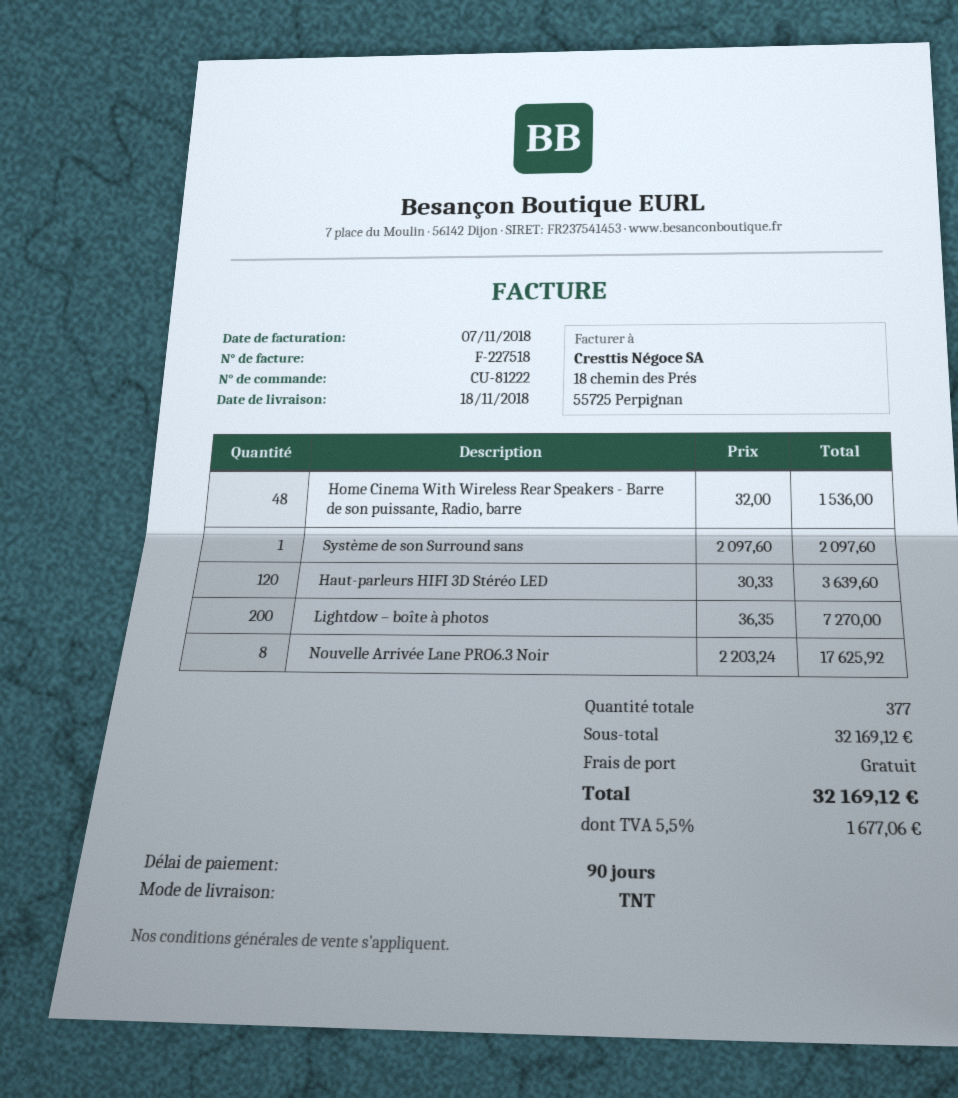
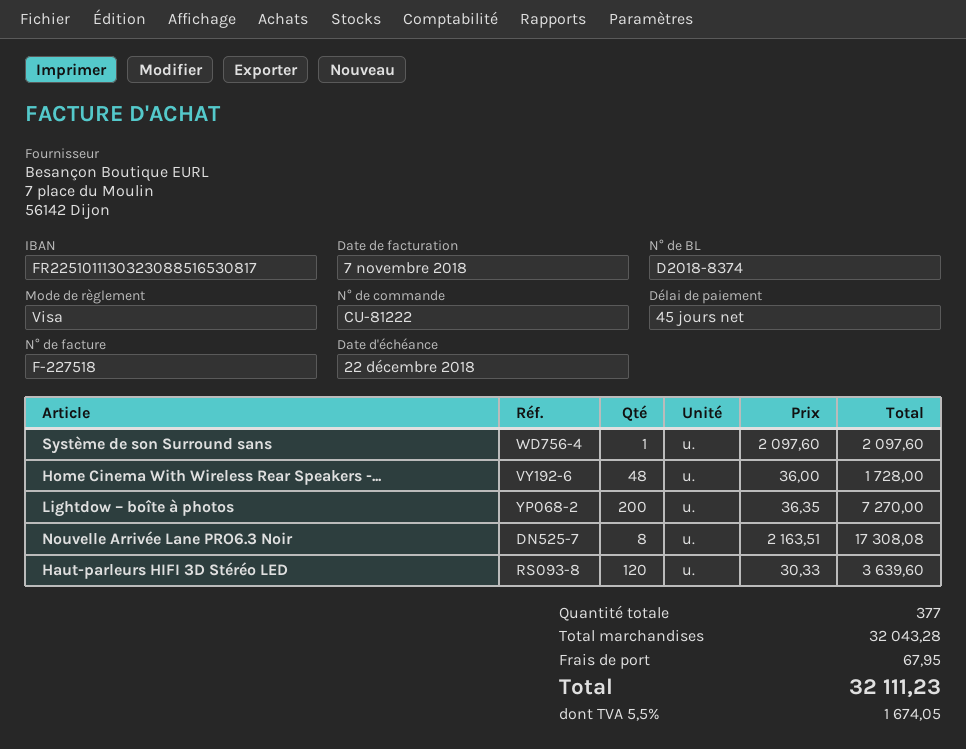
payment terms: 90 days -> 45 days
Home Cinema With Wireless Rear Speakers - Barre de son puissante, Radio, barre: 48 x 32.00 = 1536.00 -> 48 x 36.00 = 1728.00
Nouvelle Arrivée Lane PRO6.3 Noir: 8 x 2203.24 = 17625.92 -> 8 x 2163.51 = 17308.08
subtotal: 32169.12 -> 32043.28
shipping: 0.00 -> 67.95
tax: 5.5% = 1677.06 -> 5.5% = 1674.05
total: 32169.12 -> 32111.23

